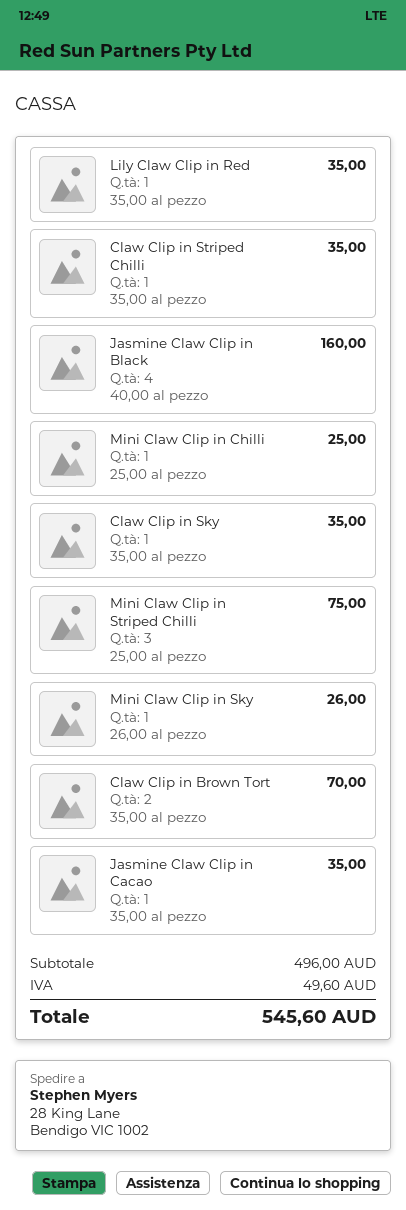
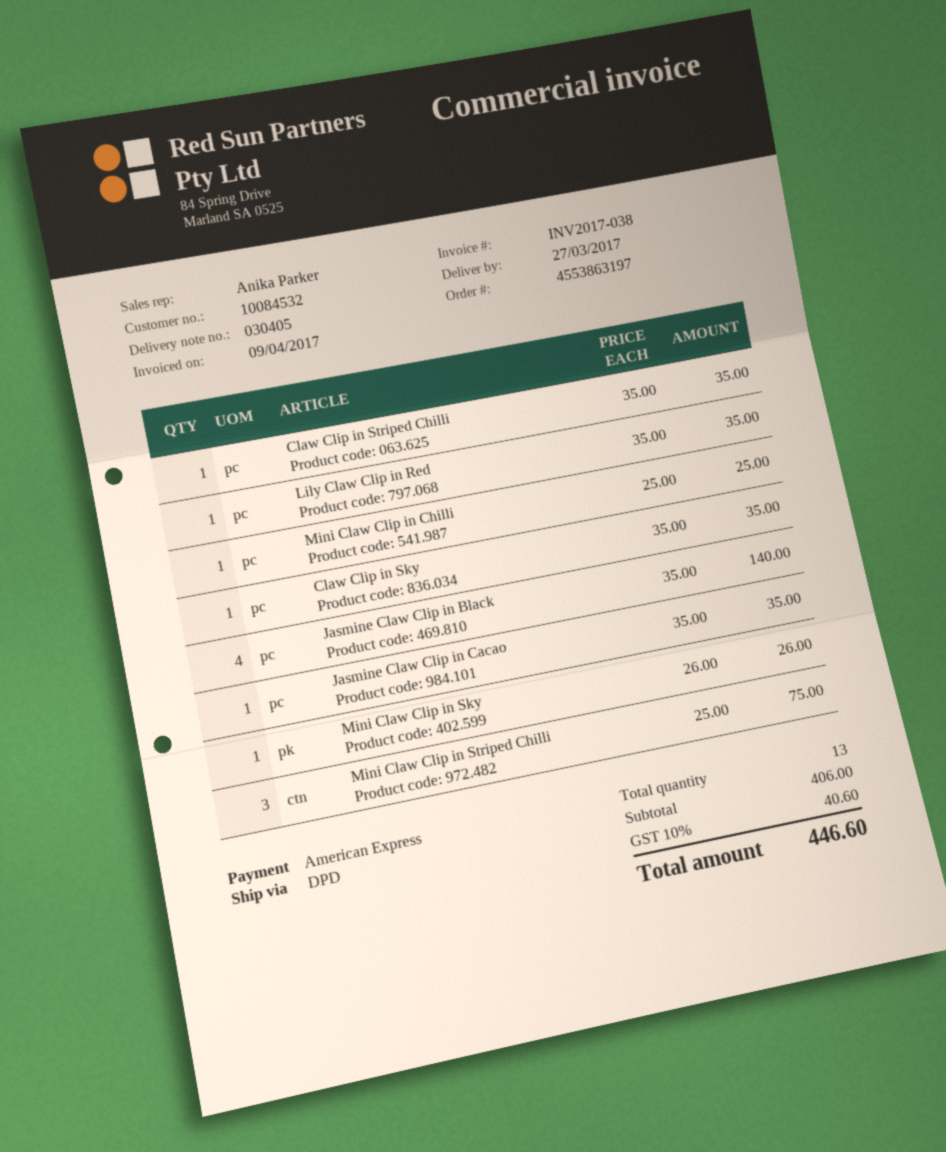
Jasmine Claw Clip in Black: 4 x 40.00 = 160.00 -> 4 x 35.00 = 140.00
Claw Clip in Brown Tort: 2 x 35.00 = 70.00 -> none
subtotal: 496.00 -> 406.00
tax: 49.60 -> 40.60
total: 545.60 -> 446.60

